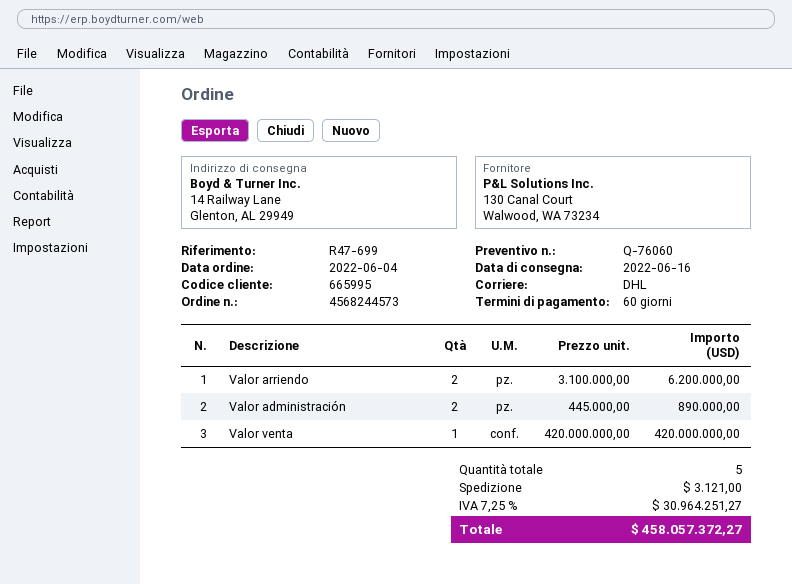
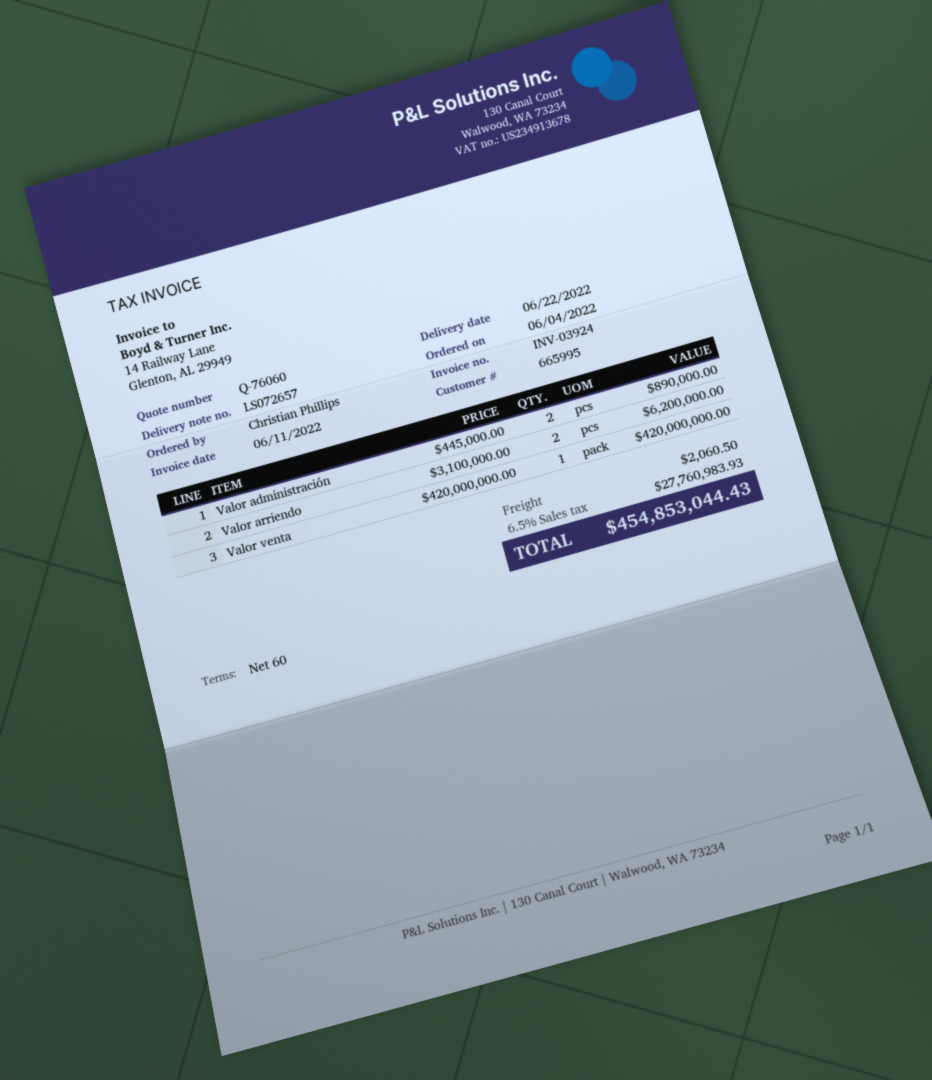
delivery date: 2022-06-16 -> 2022-06-22
shipping: 3121.00 -> 2060.50
tax: 7.25% = 30964251.27 -> 6.5% = 27760983.93
total: 458057372.27 -> 454853044.43

